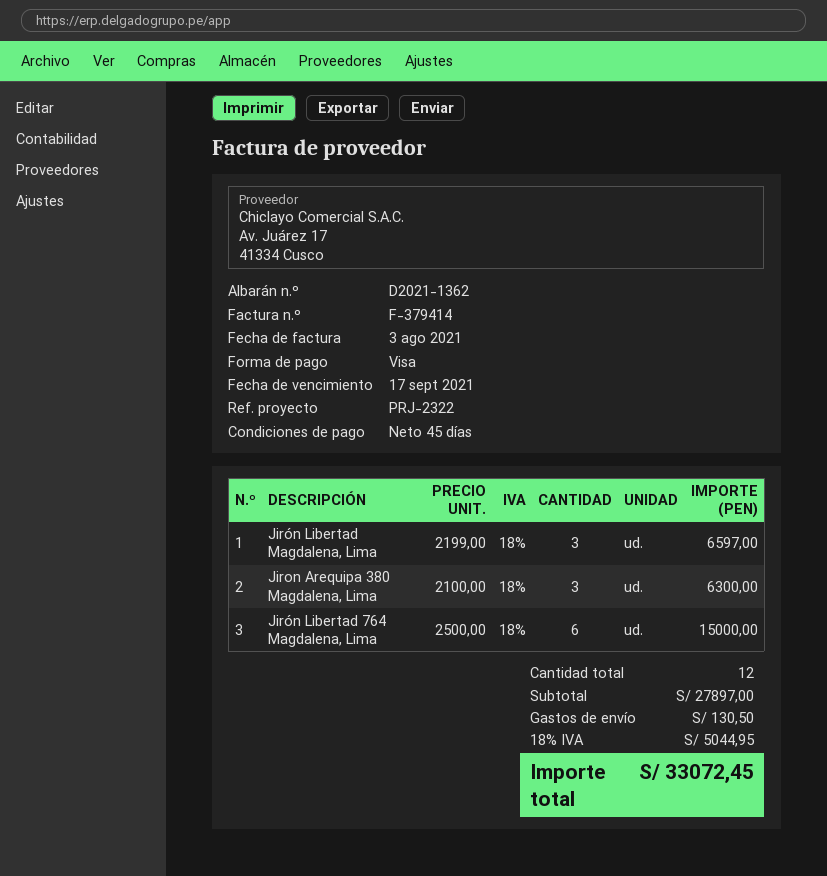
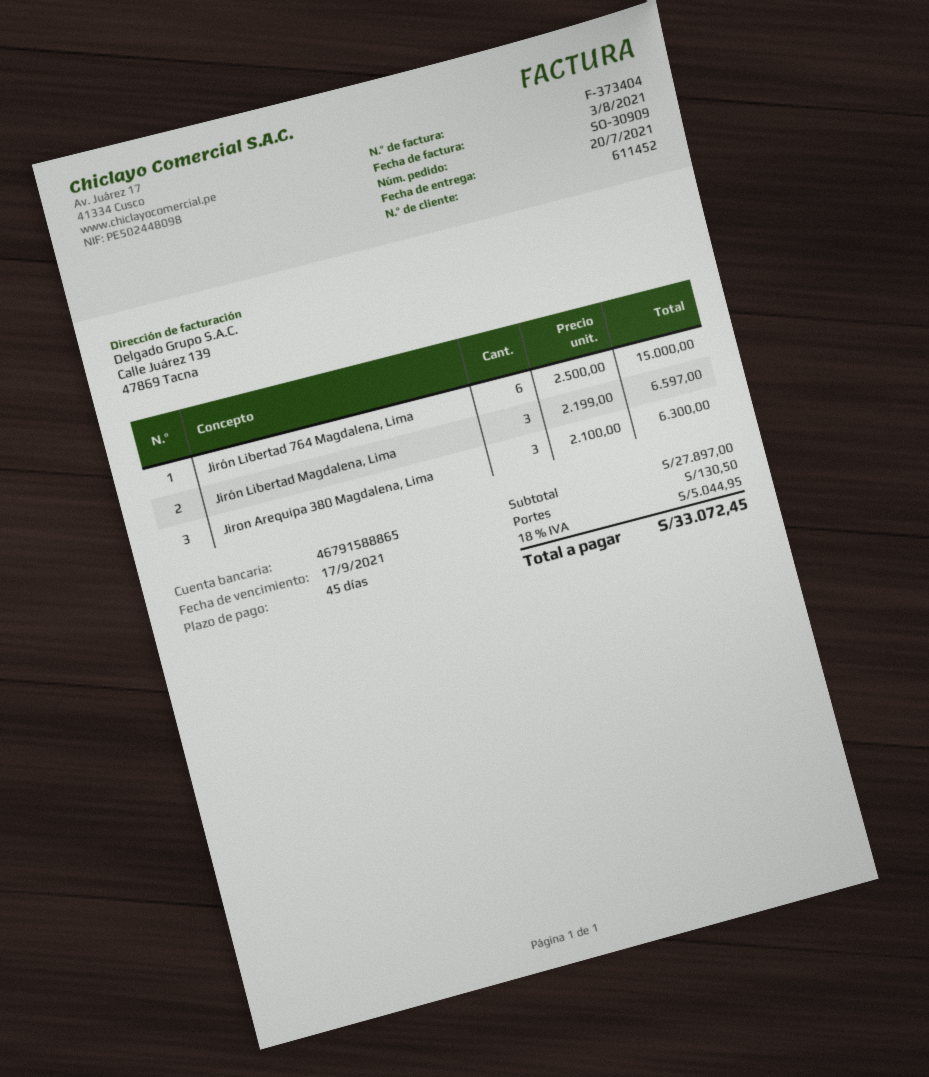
invoice number: F-379414 -> F-373404

